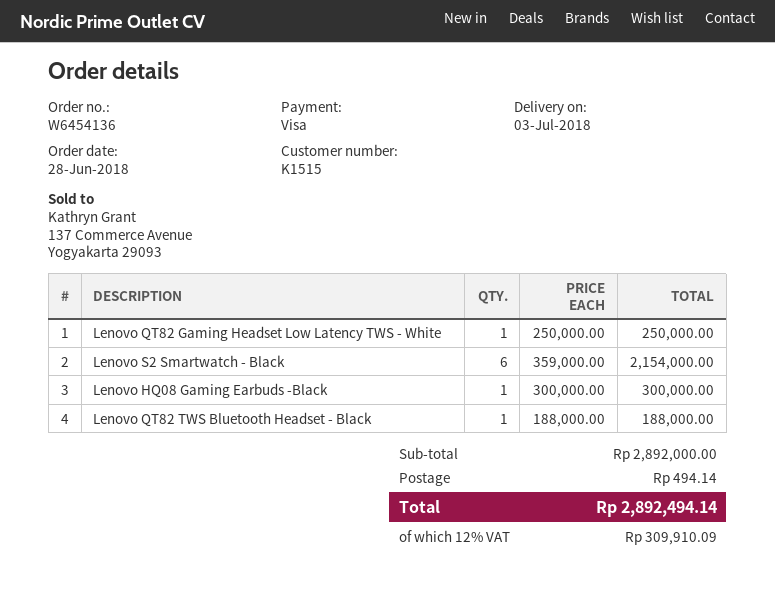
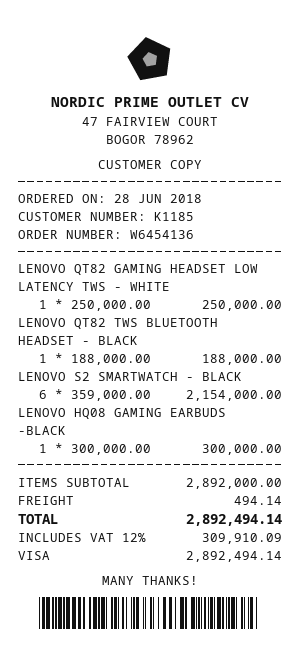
customer number: K1515 -> K1185

